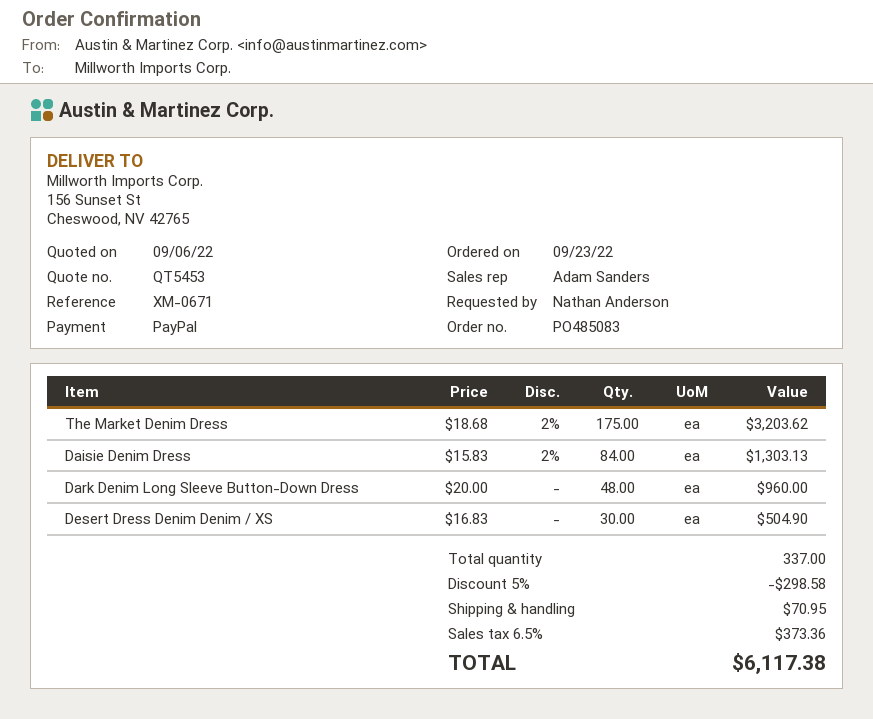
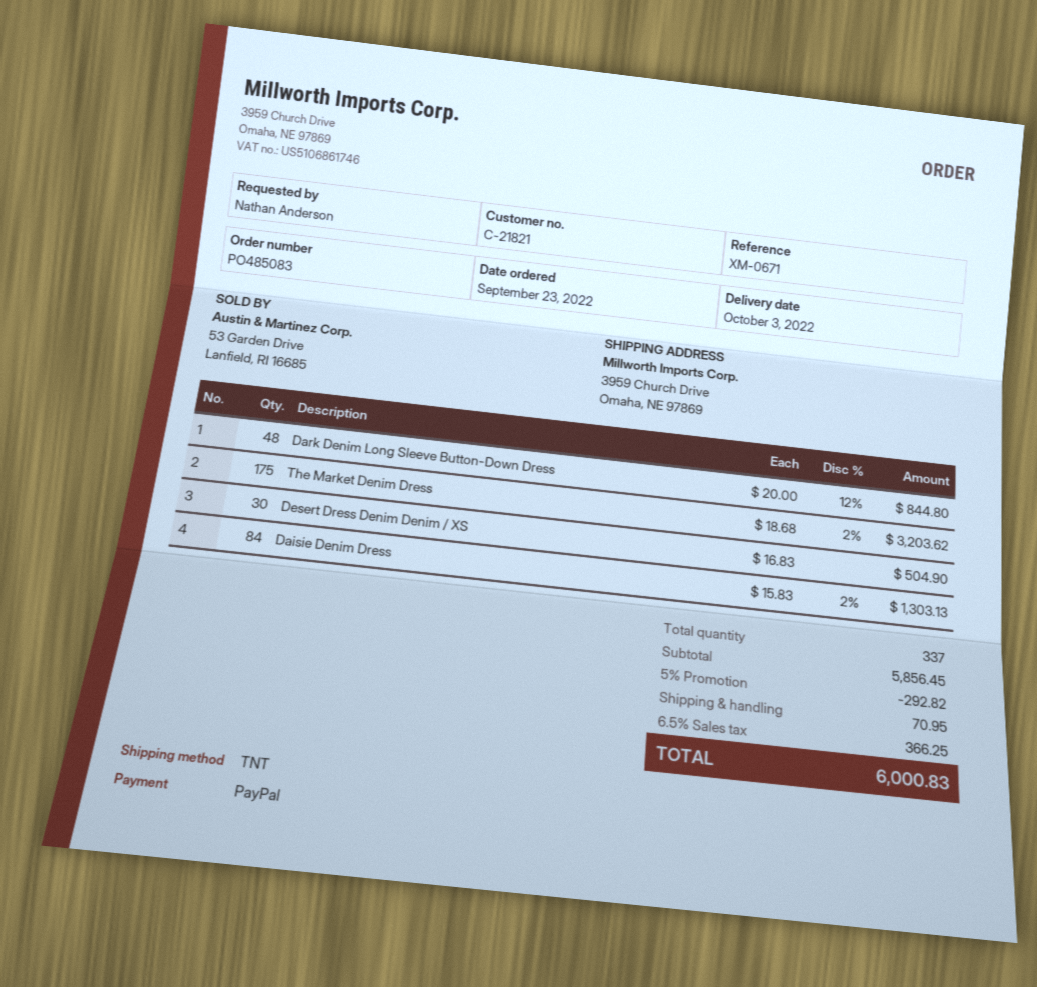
ship to: 156 Sunset St, Cheswood, NV 42765 -> 3959 Church Drive, Omaha, NE 97869
Dark Denim Long Sleeve Button-Down Dress: 48 x 20.00 = 960.00 -> 48 x 20.00 - 12% = 844.80
discount: 5% = 298.58 -> 5% = 292.82
tax: 6.5% = 373.36 -> 6.5% = 366.25
total: 6117.38 -> 6000.83

